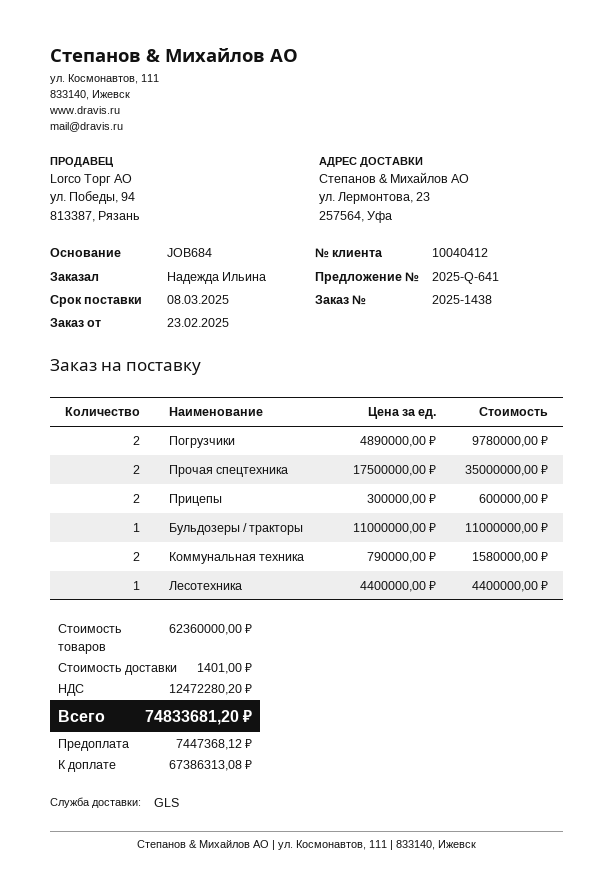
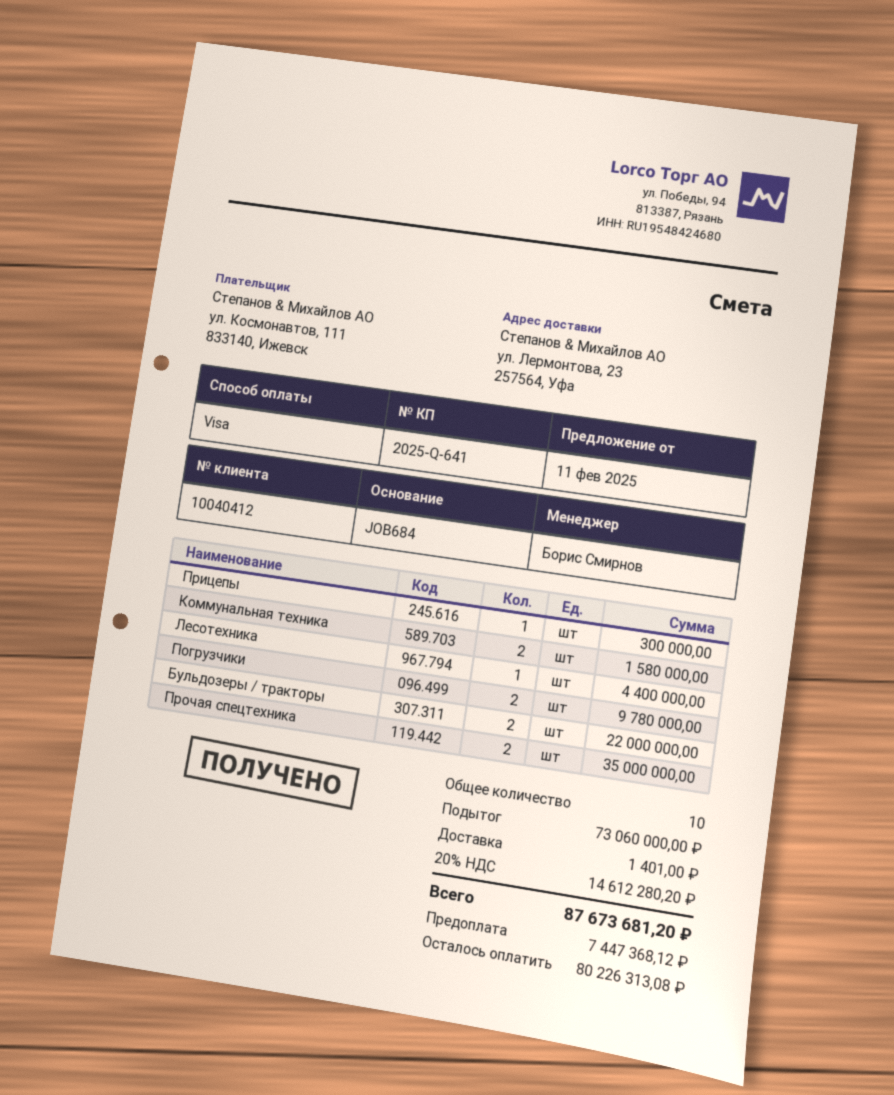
Прицепы: 2 for 600000.00 -> 1 for 300000.00
Бульдозеры / тракторы: 1 for 11000000.00 -> 2 for 22000000.00
subtotal: 62360000.00 -> 73060000.00
tax: 12472280.20 -> 14612280.20
total: 74833681.20 -> 87673681.20
balance: 67386313.08 -> 80226313.08

